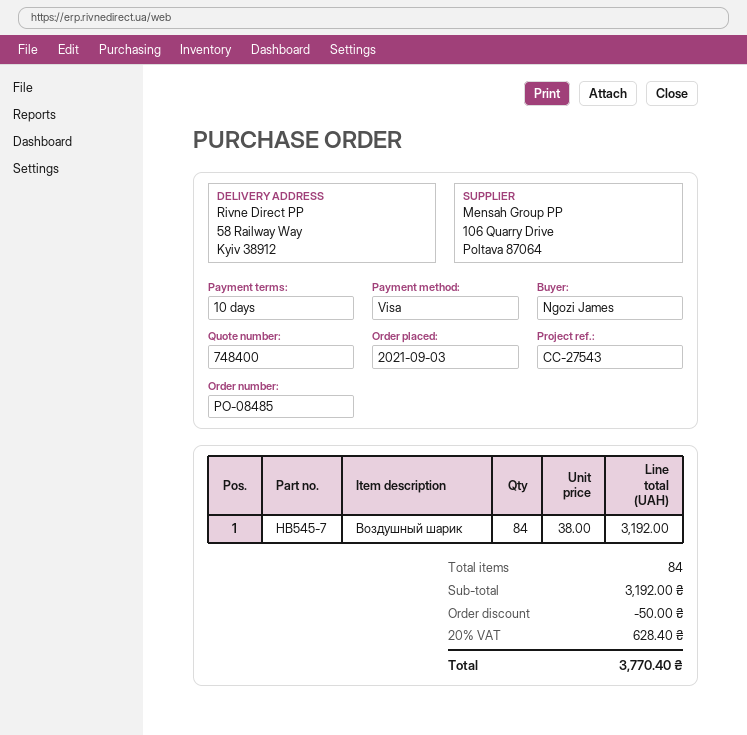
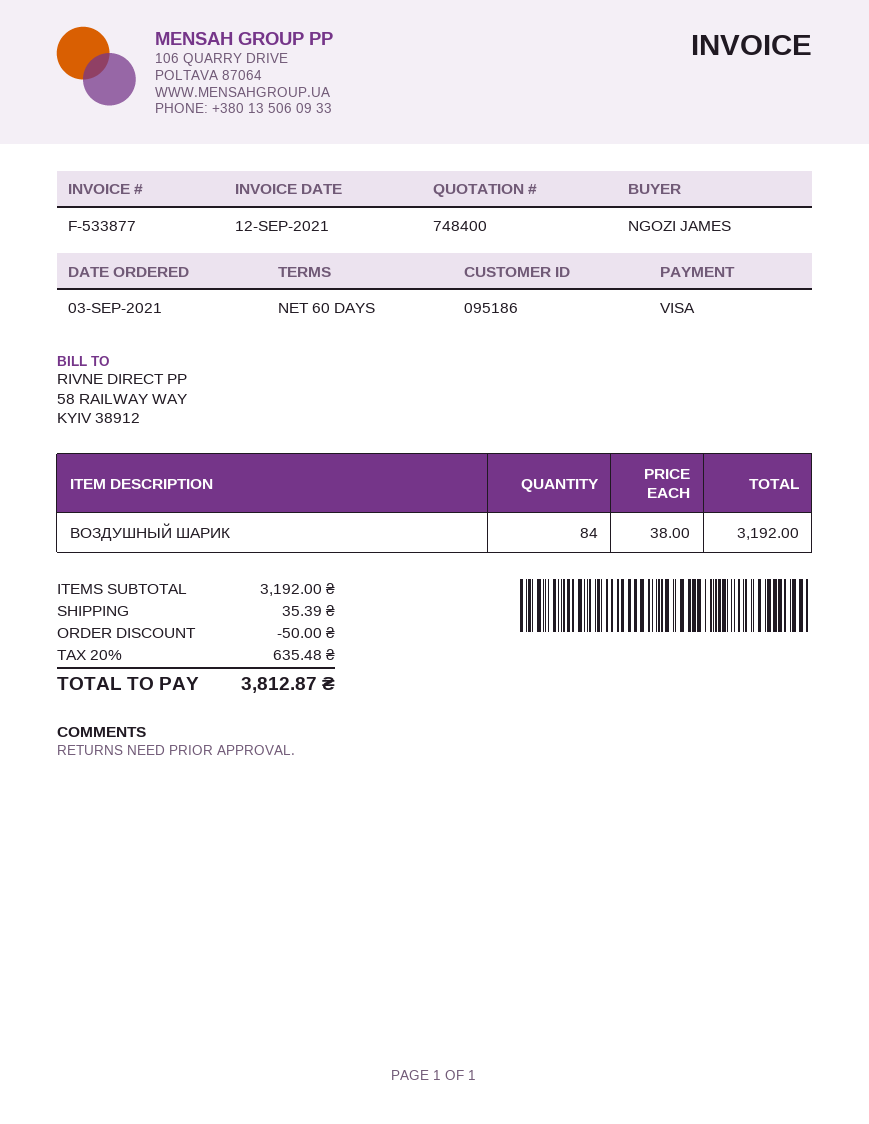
payment terms: 10 days -> 60 days
shipping: none -> 35.39
tax: 20% = 628.40 -> 20% = 635.48
total: 3770.40 -> 3812.87

